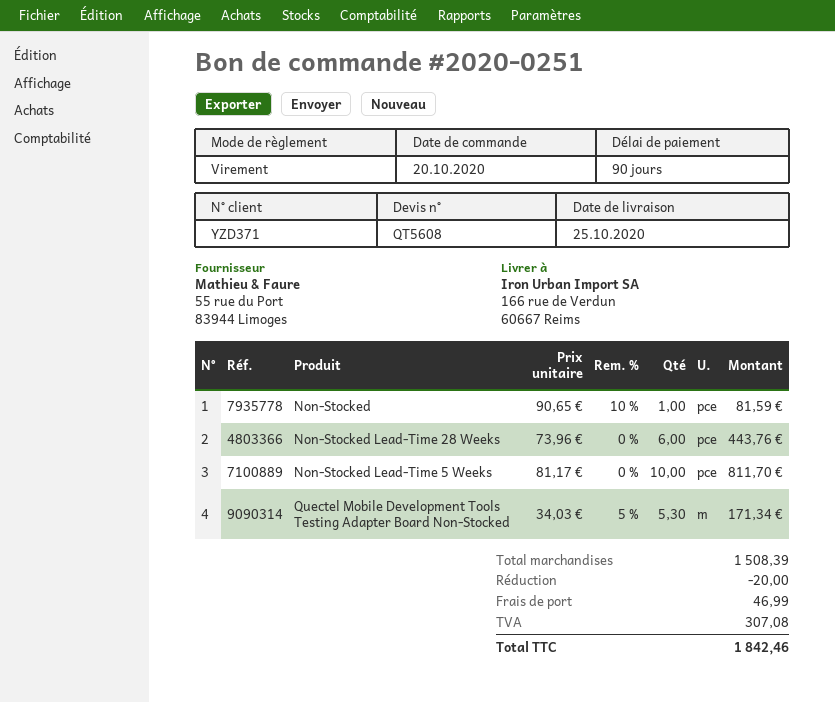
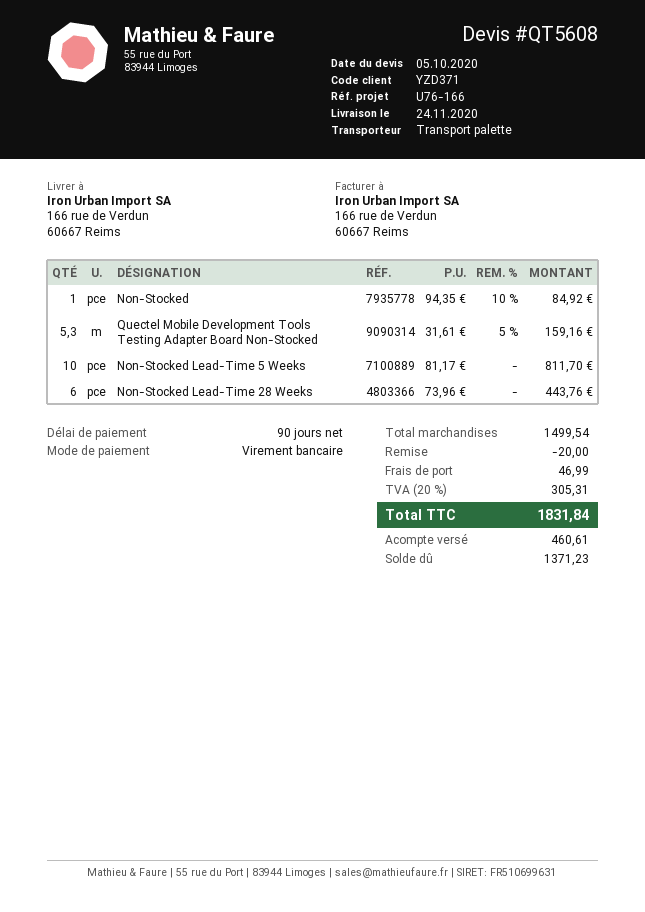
delivery date: 2020-10-25 -> 2020-11-24
Non-Stocked: 1 x 90.65 - 10% = 81.59 -> 1 x 94.35 - 10% = 84.92
Quectel Mobile Development Tools Testing Adapter Board Non-Stocked: 5.3 x 34.03 - 5% = 171.34 -> 5.3 x 31.61 - 5% = 159.16
subtotal: 1508.39 -> 1499.54
tax: 307.08 -> 305.31
total: 1842.46 -> 1831.84

